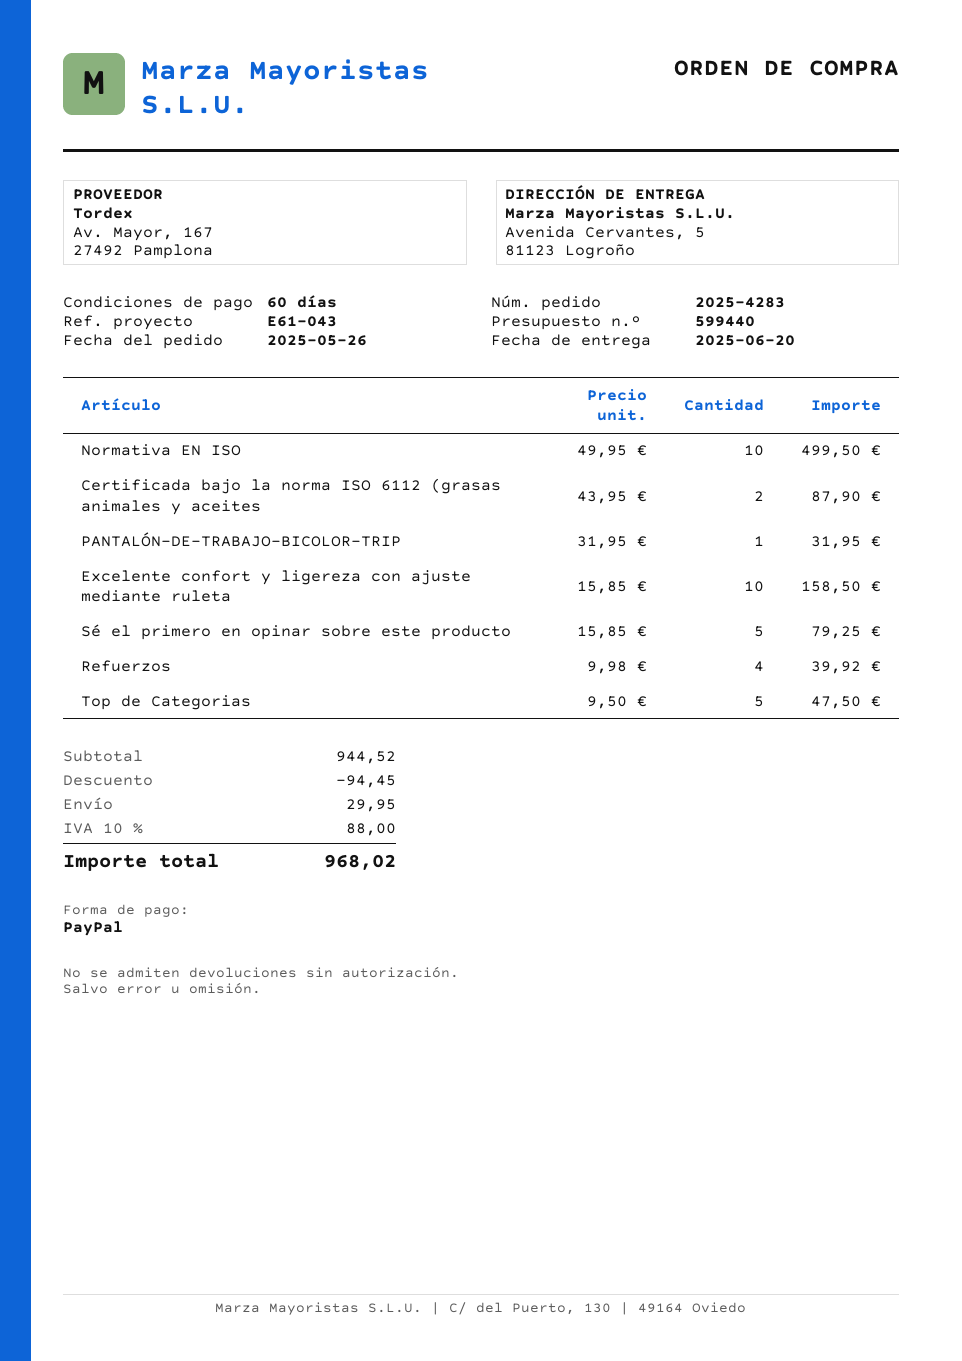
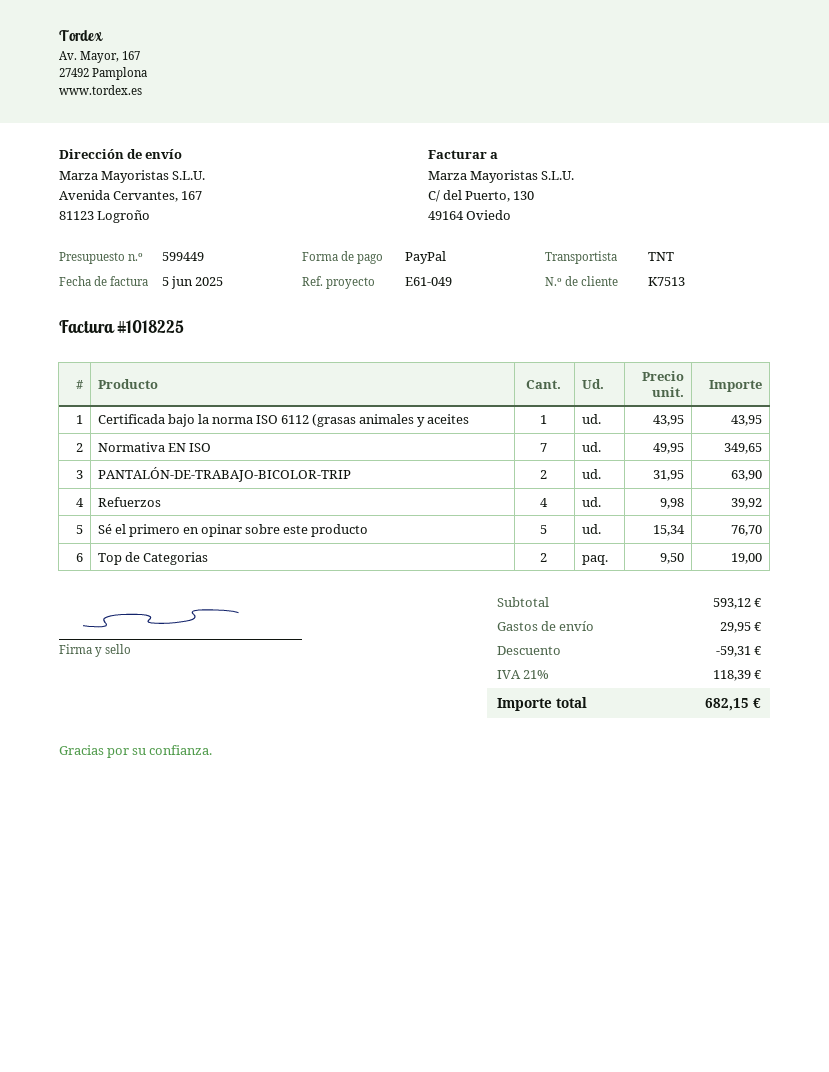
quote number: 599440 -> 599449
reference: E61-043 -> E61-049
ship to: Avenida Cervantes, 5, 81123 Logroño -> Avenida Cervantes, 167, 81123 Logroño
Normativa EN ISO: 10 x 49.95 = 499.50 -> 7 x 49.95 = 349.65
Certificada bajo la norma ISO 6112 (grasas animales y aceites: 2 x 43.95 = 87.90 -> 1 x 43.95 = 43.95
PANTALÓN-DE-TRABAJO-BICOLOR-TRIP: 1 x 31.95 = 31.95 -> 2 x 31.95 = 63.90
Excelente confort y ligereza con ajuste mediante ruleta: 10 x 15.85 = 158.50 -> none
Sé el primero en opinar sobre este producto: 5 x 15.85 = 79.25 -> 5 x 15.34 = 76.70
Top de Categorias: 5 x 9.50 = 47.50 -> 2 x 9.50 = 19.00
subtotal: 944.52 -> 593.12
discount: 94.45 -> 59.31
tax: 10% = 88.00 -> 21% = 118.39
total: 968.02 -> 682.15

